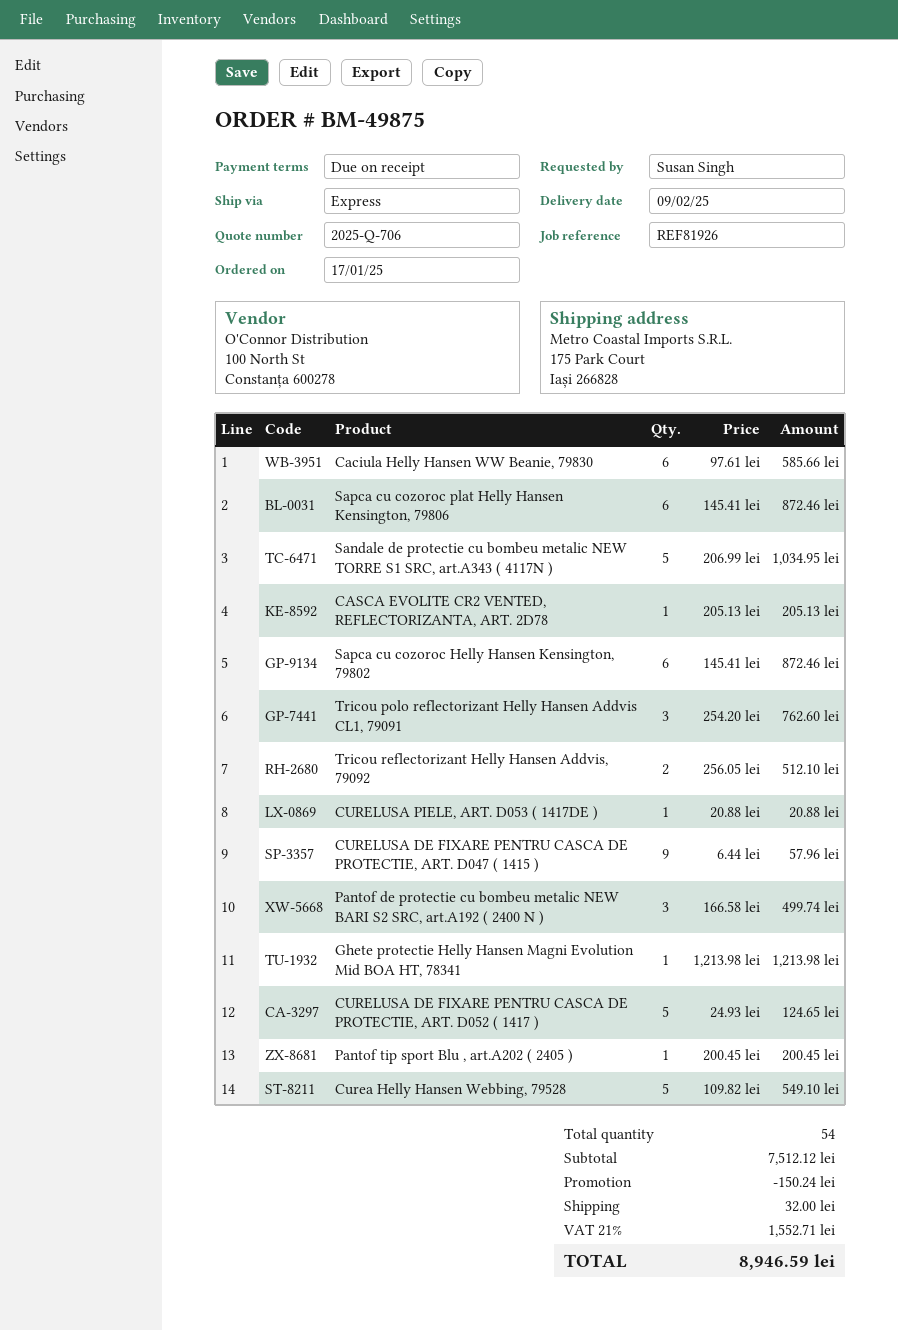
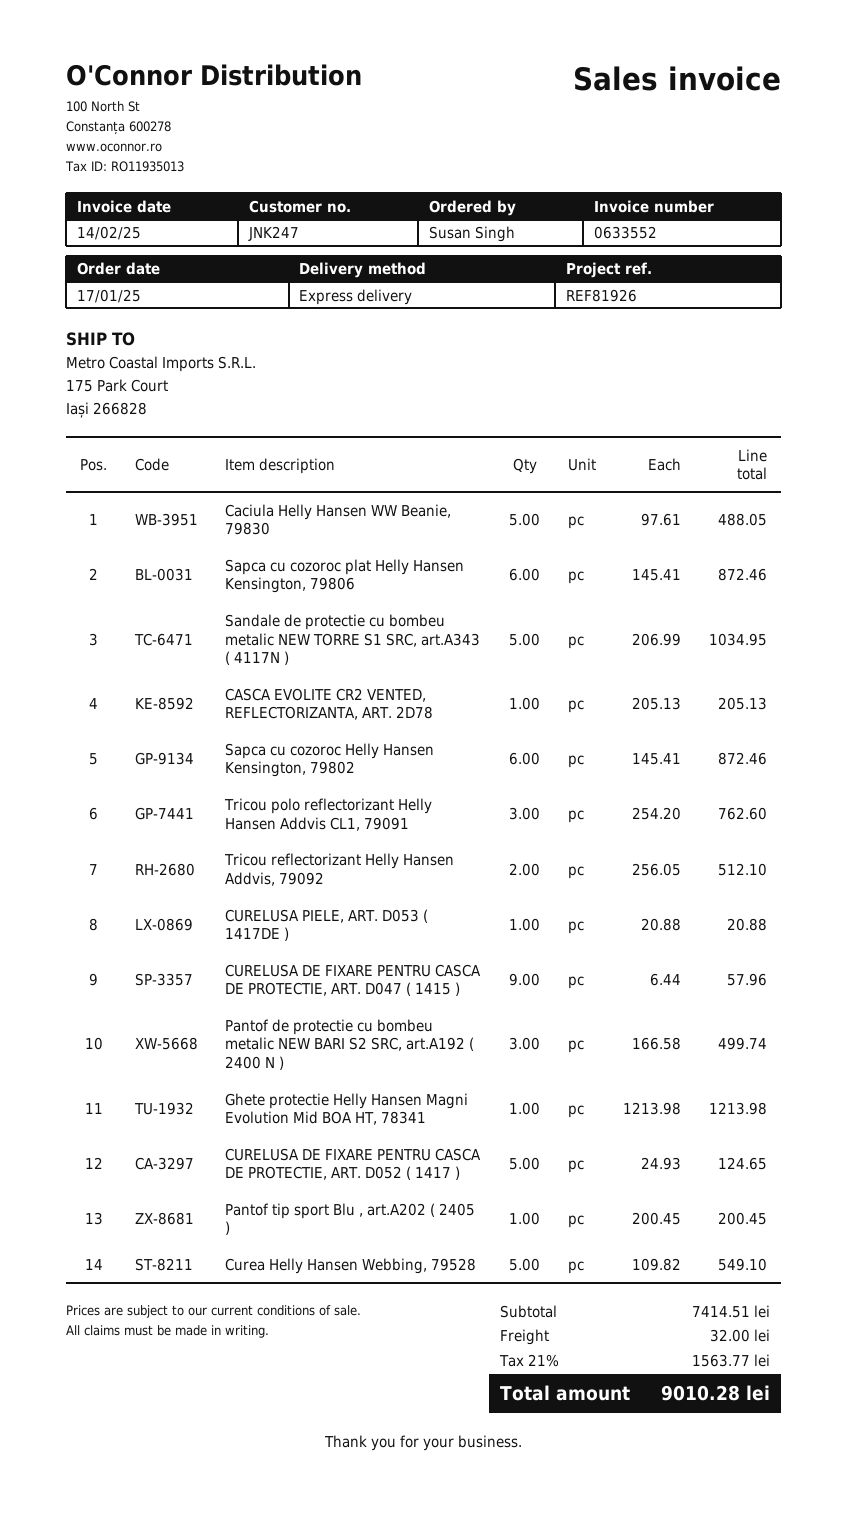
Caciula Helly Hansen WW Beanie, 79830: 6 x 97.61 = 585.66 -> 5 x 97.61 = 488.05
subtotal: 7512.12 -> 7414.51
discount: 150.24 -> none
tax: 21% = 1552.71 -> 21% = 1563.77
total: 8946.59 -> 9010.28

